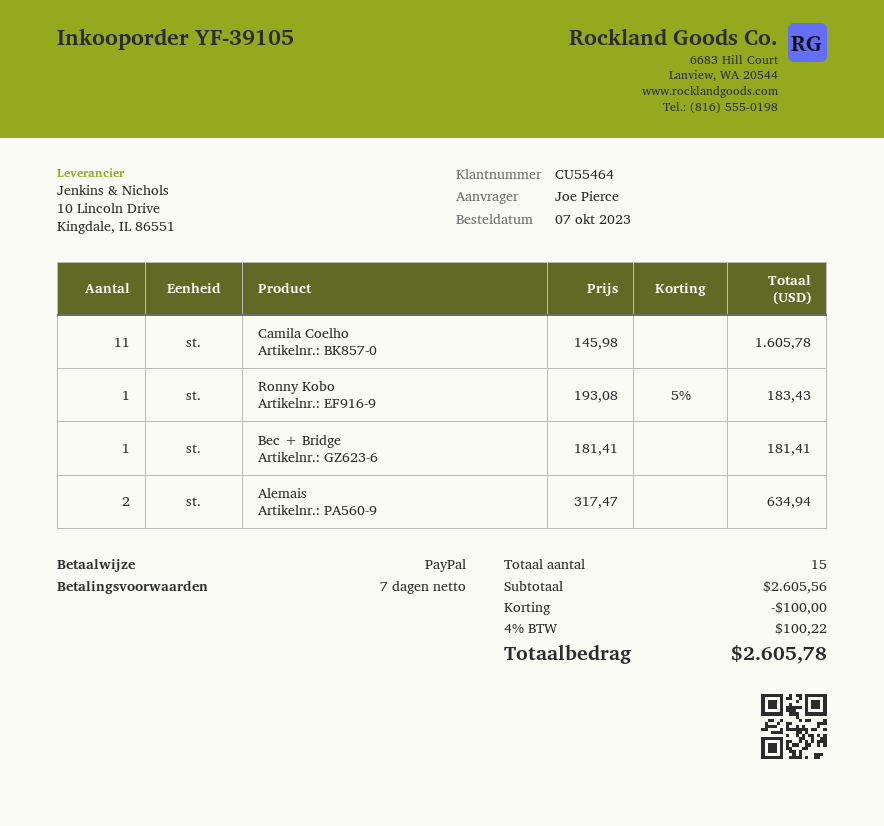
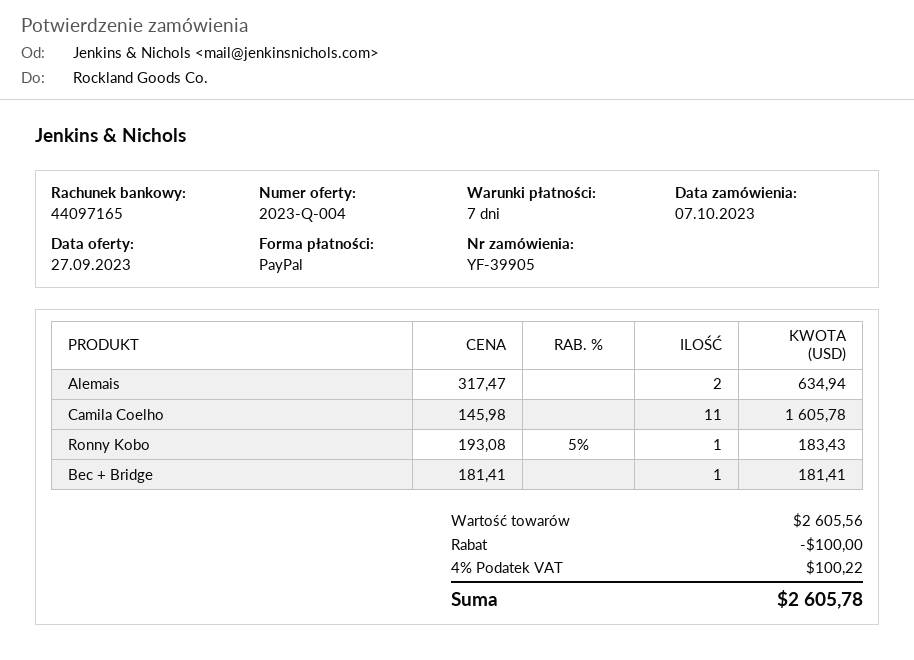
order number: YF-39105 -> YF-39905

